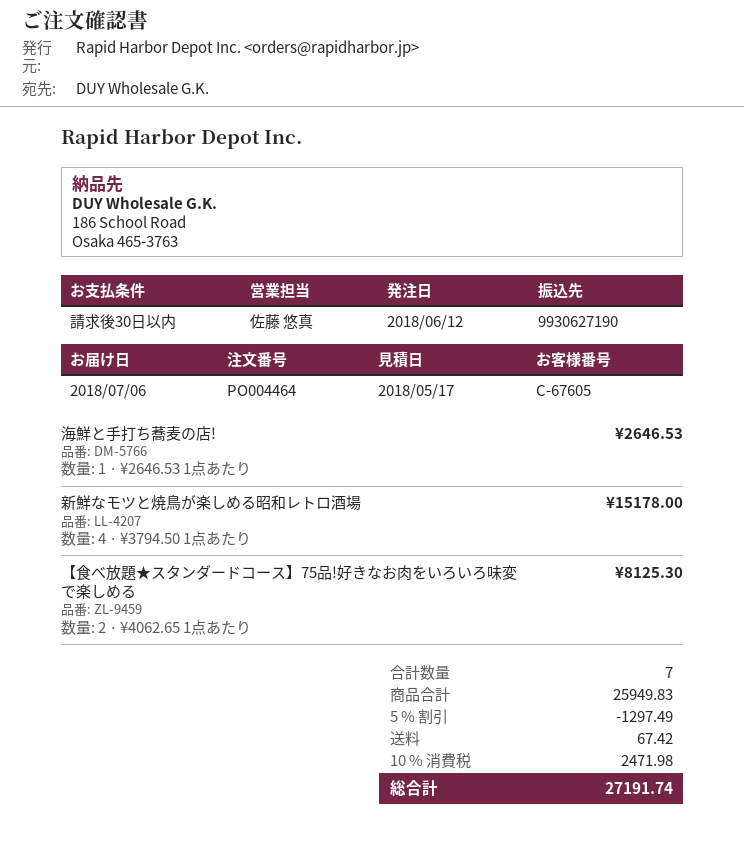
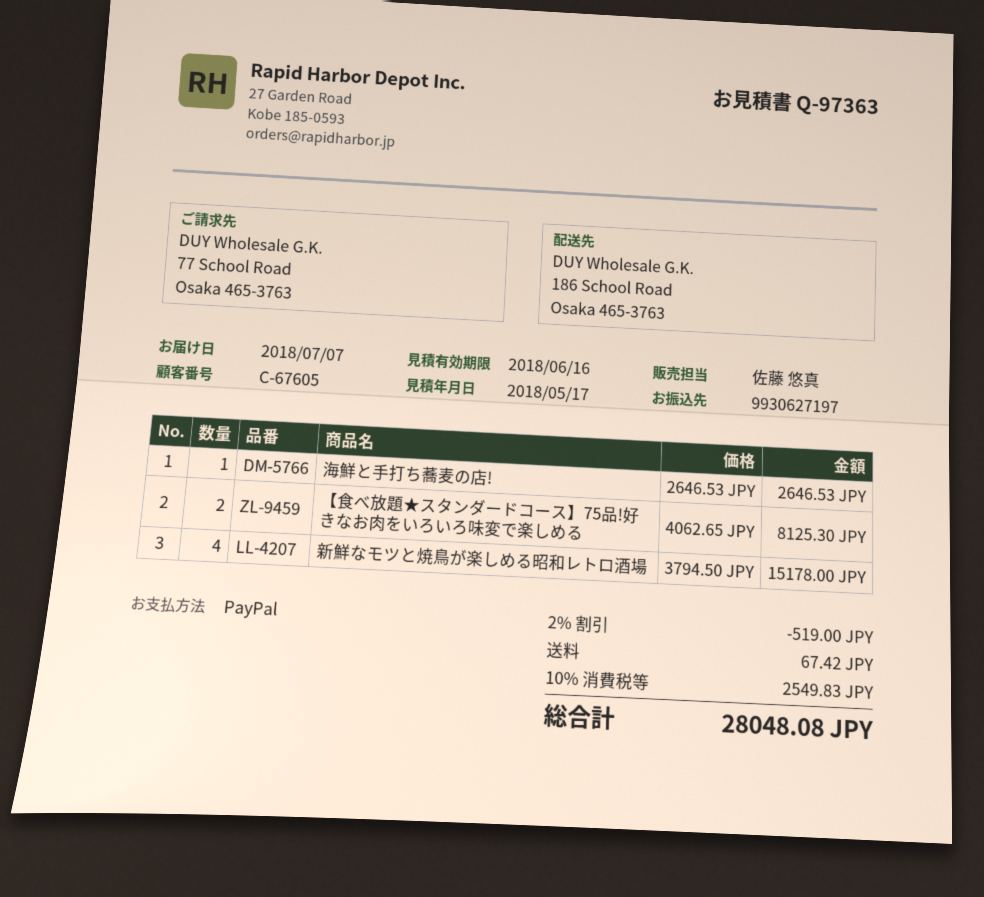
delivery date: 2018-07-06 -> 2018-07-07
bank account: 9930627190 -> 9930627197
discount: 5% = 1297.49 -> 2% = 519.00
tax: 10% = 2471.98 -> 10% = 2549.83
total: 27191.74 -> 28048.08

